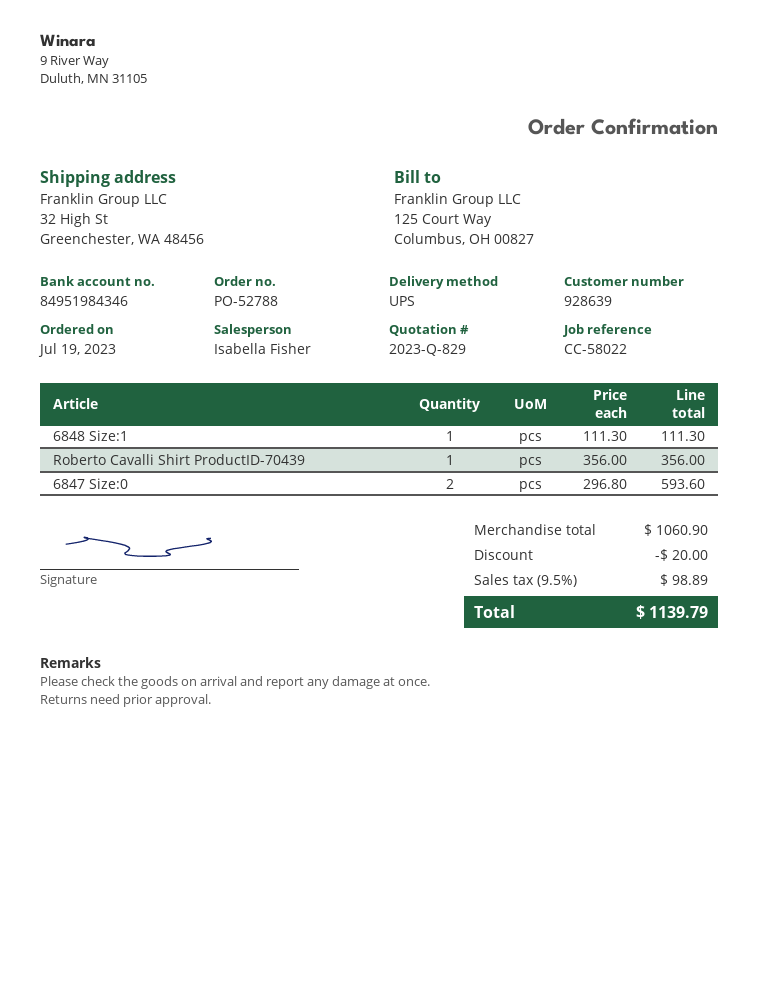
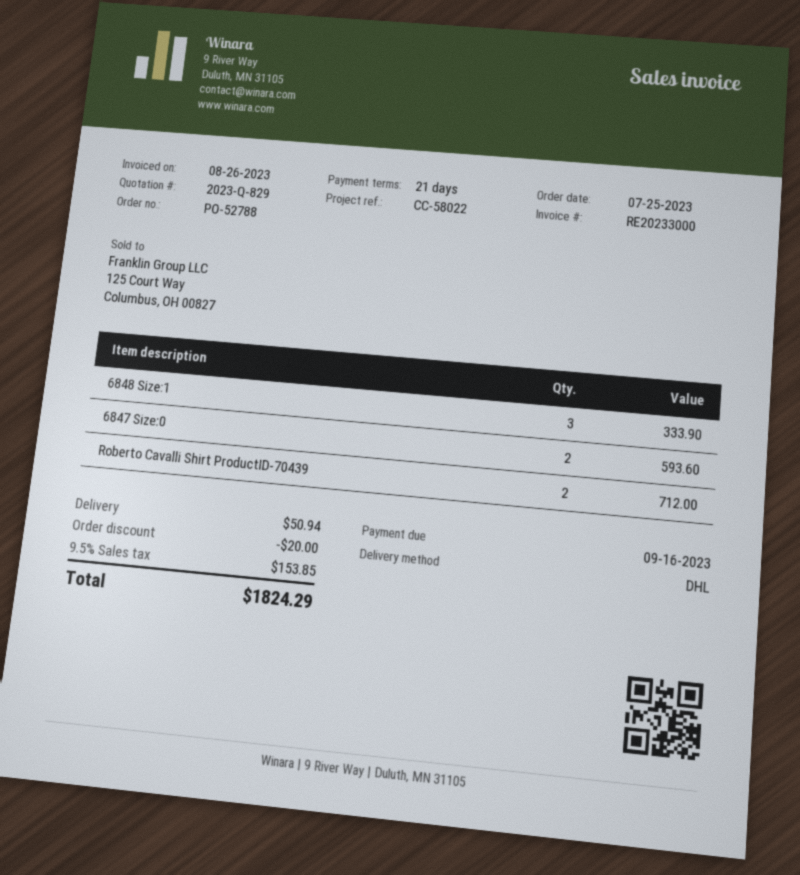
order date: 2023-07-19 -> 2023-07-25
shipping method: UPS -> DHL
6848 Size:1: 1 for 111.30 -> 3 for 333.90
Roberto Cavalli Shirt ProductID-70439: 1 for 356.00 -> 2 for 712.00
shipping: none -> 50.94
tax: 9.5% = 98.89 -> 9.5% = 153.85
total: 1139.79 -> 1824.29

